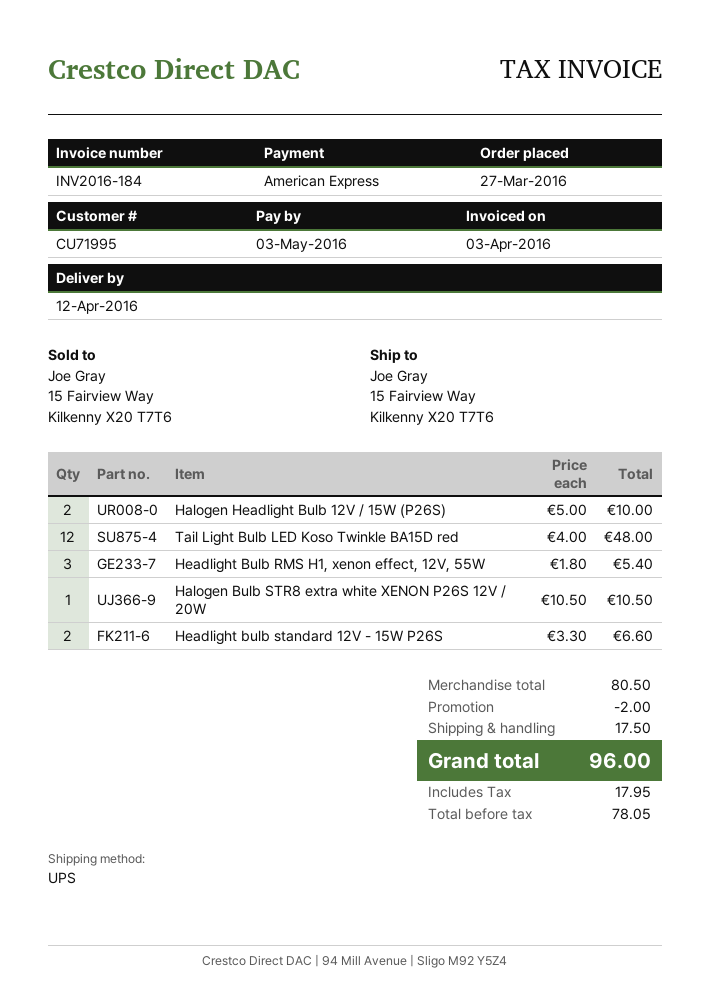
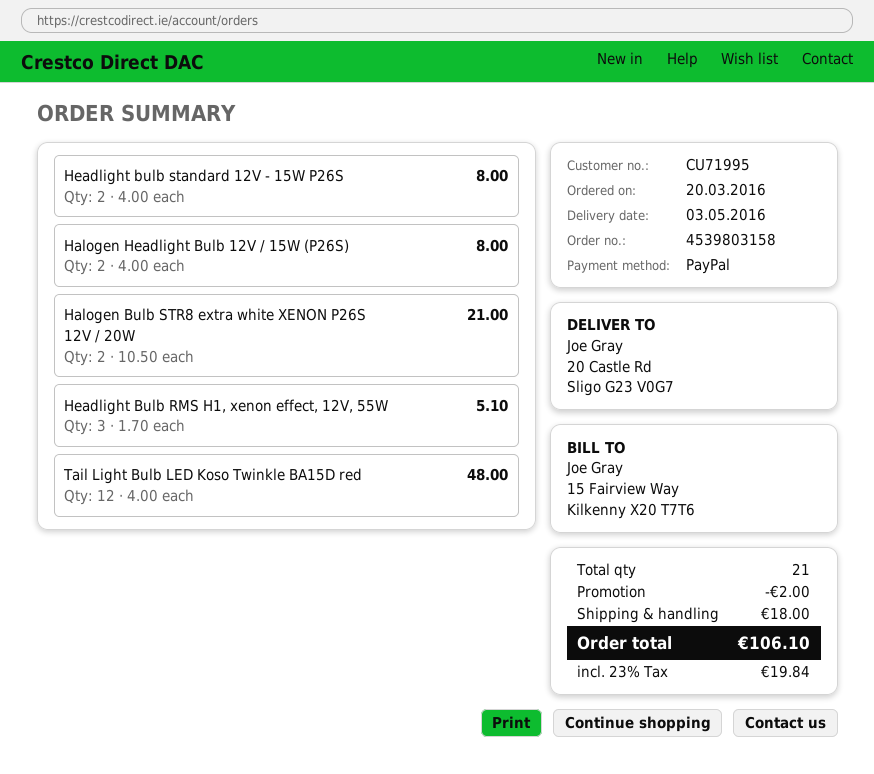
order date: 2016-03-27 -> 2016-03-20
delivery date: 2016-04-12 -> 2016-05-03
payment method: American Express -> PayPal
ship to: 15 Fairview Way, Kilkenny X20 T7T6 -> 20 Castle Rd, Sligo G23 V0G7
Halogen Headlight Bulb 12V / 15W (P26S): 2 x 5.00 = 10.00 -> 2 x 4.00 = 8.00
Headlight Bulb RMS H1, xenon effect, 12V, 55W: 3 x 1.80 = 5.40 -> 3 x 1.70 = 5.10
Halogen Bulb STR8 extra white XENON P26S 12V / 20W: 1 x 10.50 = 10.50 -> 2 x 10.50 = 21.00
Headlight bulb standard 12V - 15W P26S: 2 x 3.30 = 6.60 -> 2 x 4.00 = 8.00
shipping: 17.50 -> 18.00
tax: 17.95 -> 19.84
total: 96.00 -> 106.10

